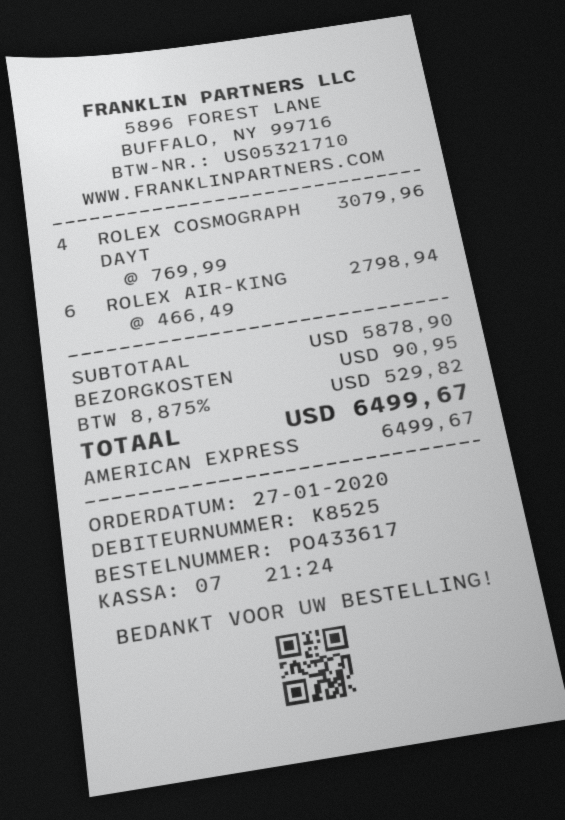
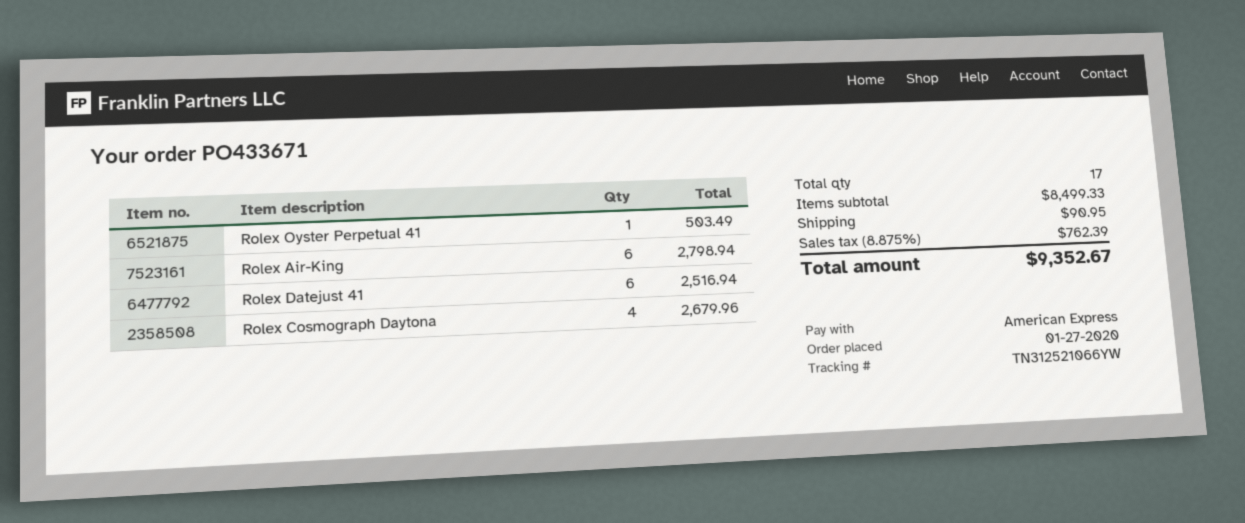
order number: PO433617 -> PO433671
ROLEX COSMOGRAPH DAYT: 4 for 3079.96 -> 4 for 2679.96
Rolex Oyster Perpetual 41: none -> 1 for 503.49
Rolex Datejust 41: none -> 6 for 2516.94
subtotal: 5878.90 -> 8499.33
tax: 8.875% = 529.82 -> 8.875% = 762.39
total: 6499.67 -> 9352.67

